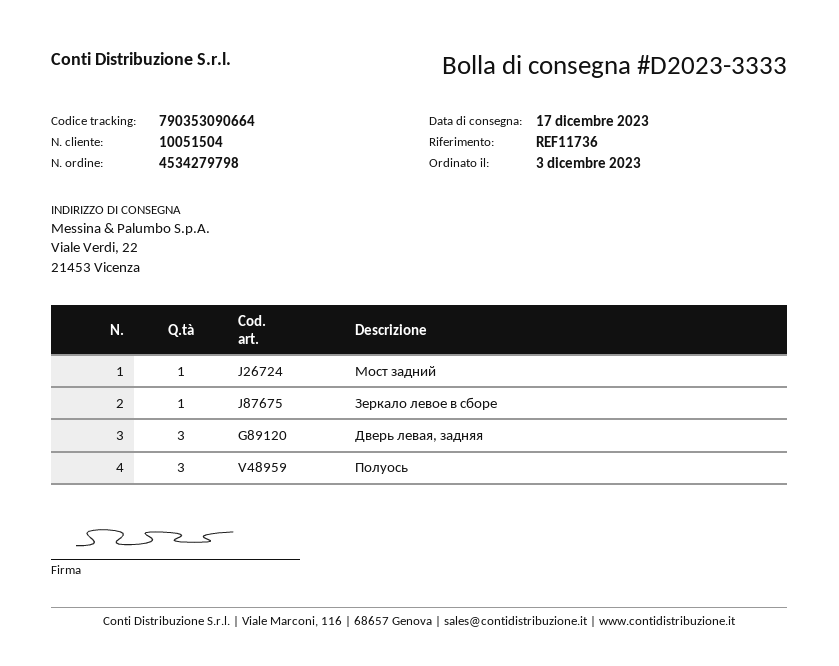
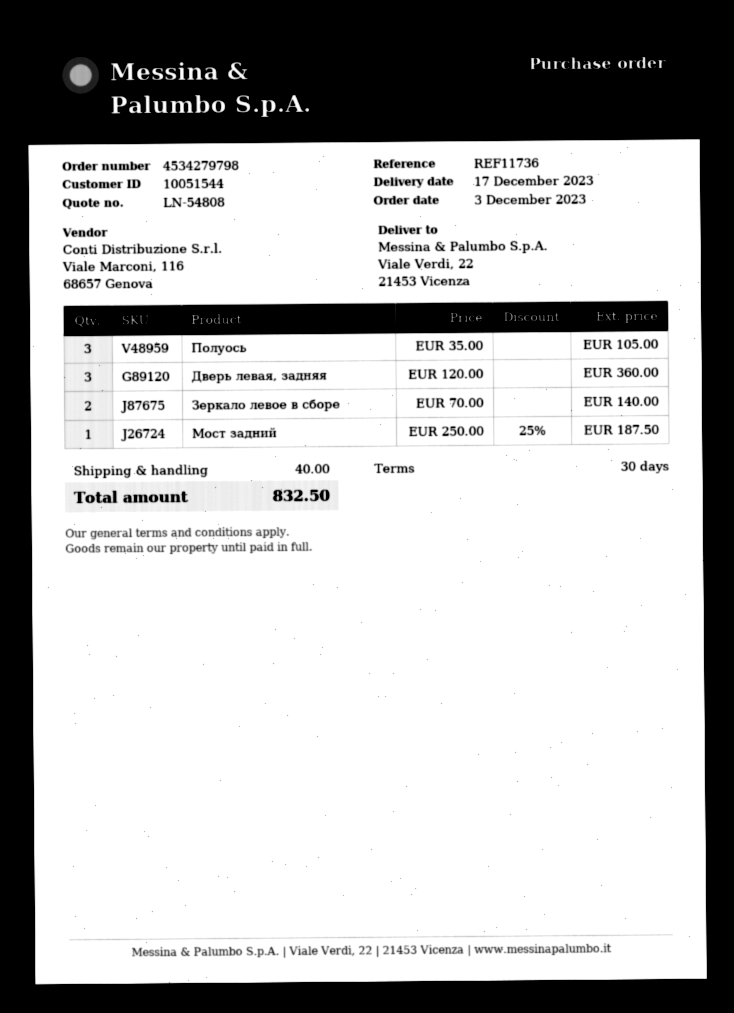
customer number: 10051504 -> 10051544
Зеркало левое в сборе: 1 -> 2

